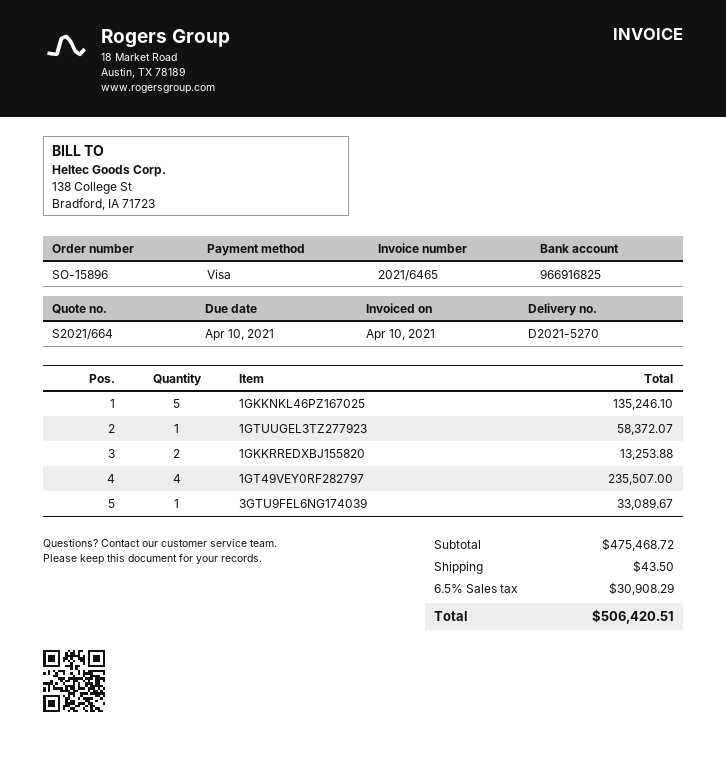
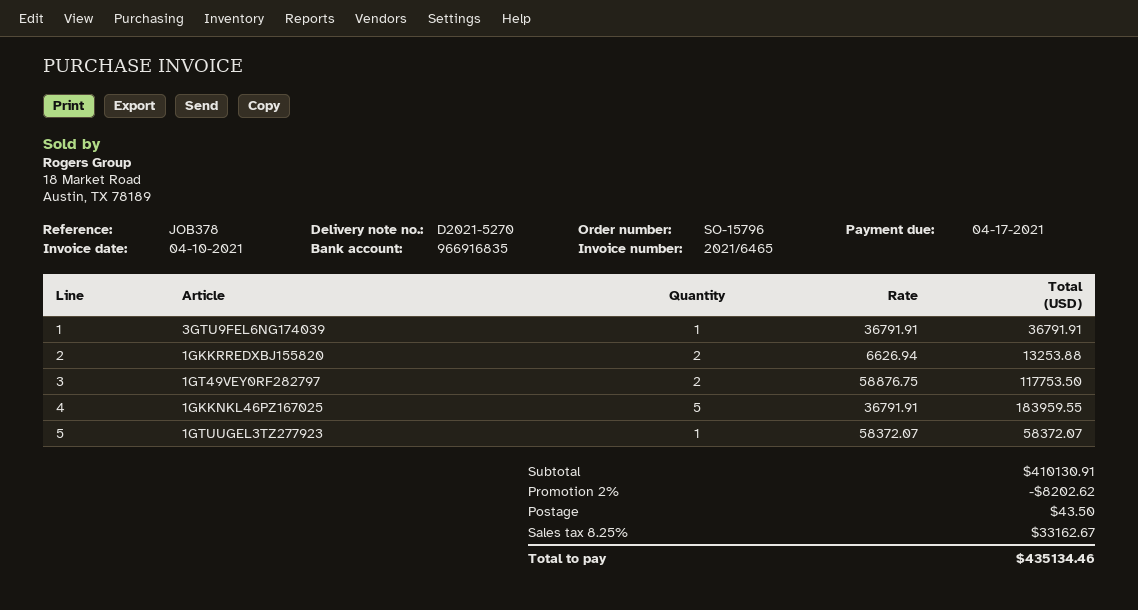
order number: SO-15896 -> SO-15796
due date: 2021-04-10 -> 2021-04-17
bank account: 966916825 -> 966916835
1GKKNKL46PZ167025: 5 for 135246.10 -> 5 for 183959.55
1GT49VEY0RF282797: 4 for 235507.00 -> 2 for 117753.50
3GTU9FEL6NG174039: 1 for 33089.67 -> 1 for 36791.91
subtotal: 475468.72 -> 410130.91
discount: none -> 2% = 8202.62
tax: 6.5% = 30908.29 -> 8.25% = 33162.67
total: 506420.51 -> 435134.46

